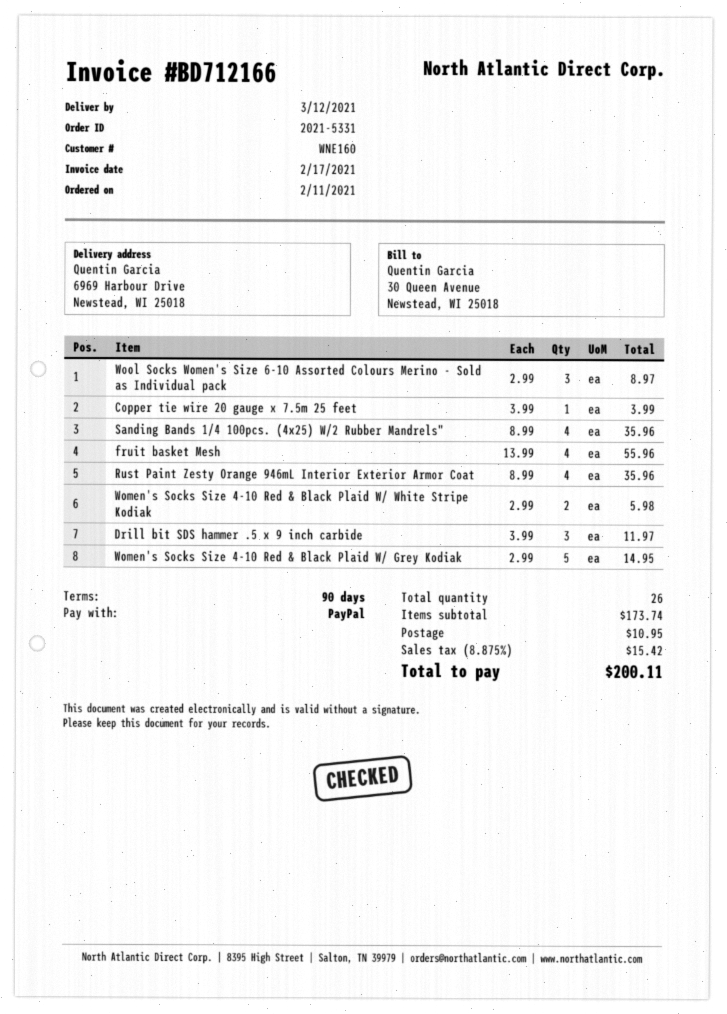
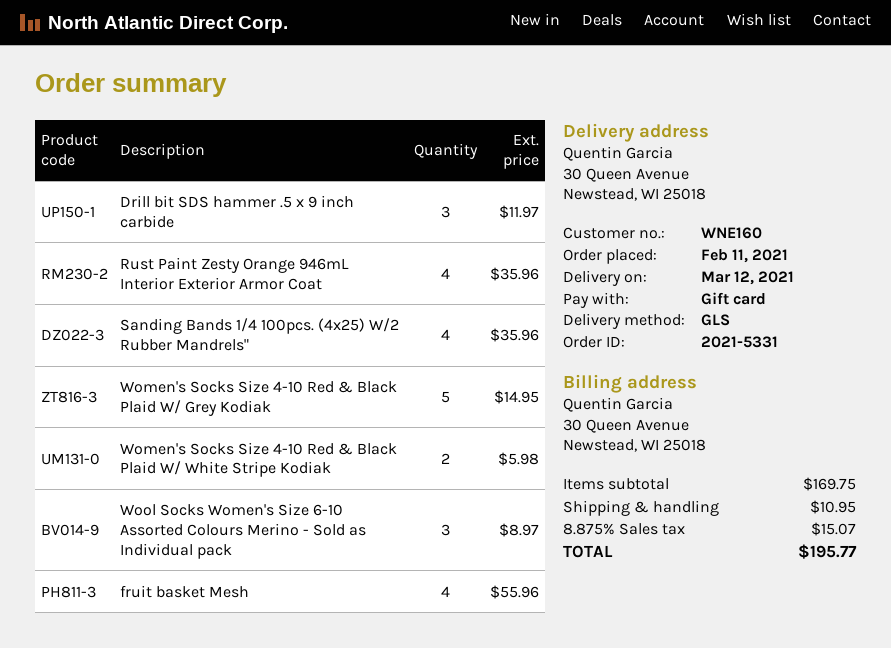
payment method: PayPal -> gift card
ship to: 6969 Harbour Drive, Newstead, WI 25018 -> 30 Queen Avenue, Newstead, WI 25018
Copper tie wire 20 gauge x 7.5m 25 feet: 1 for 3.99 -> none
subtotal: 173.74 -> 169.75
tax: 8.875% = 15.42 -> 8.875% = 15.07
total: 200.11 -> 195.77

